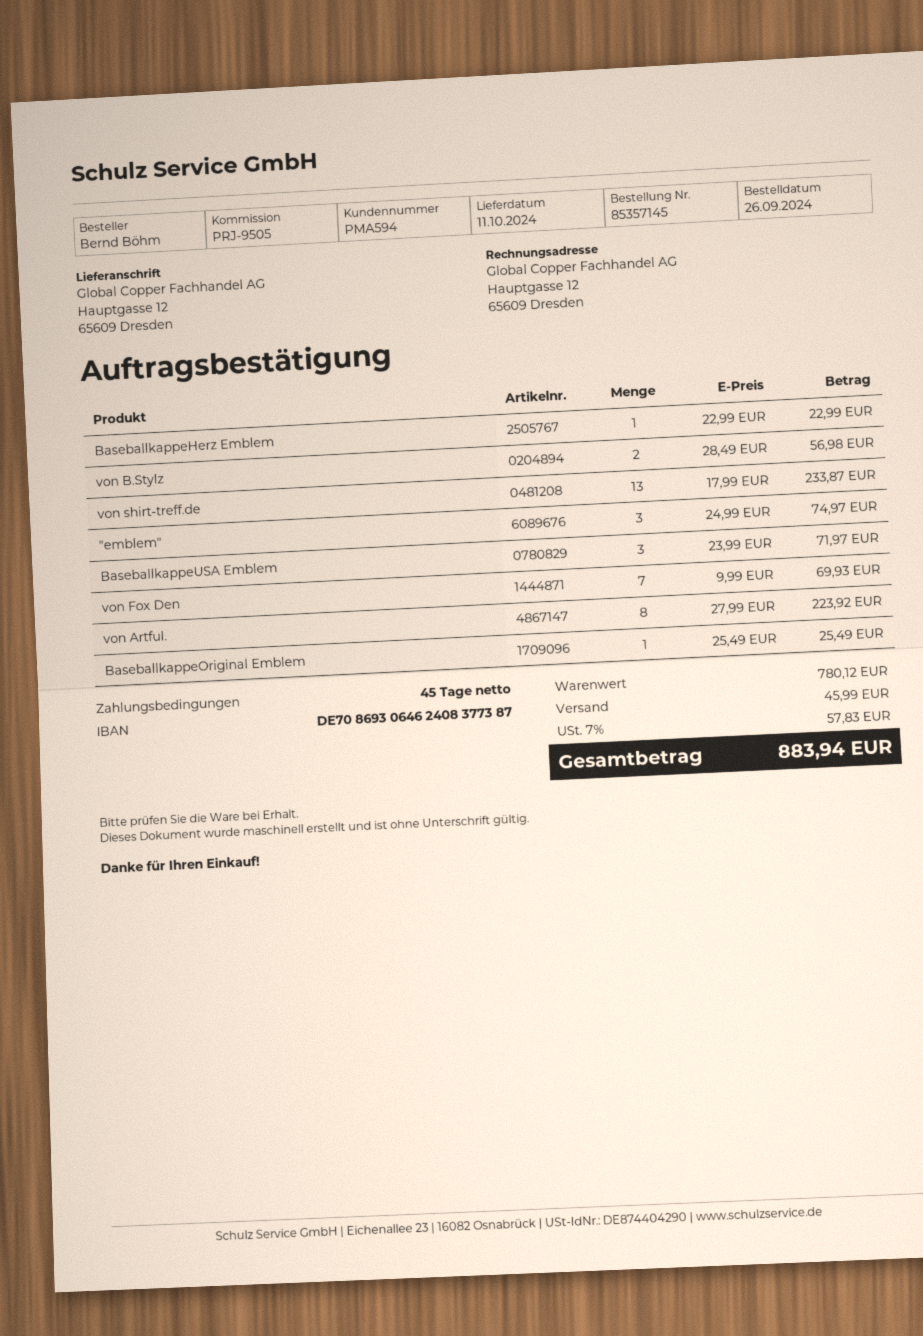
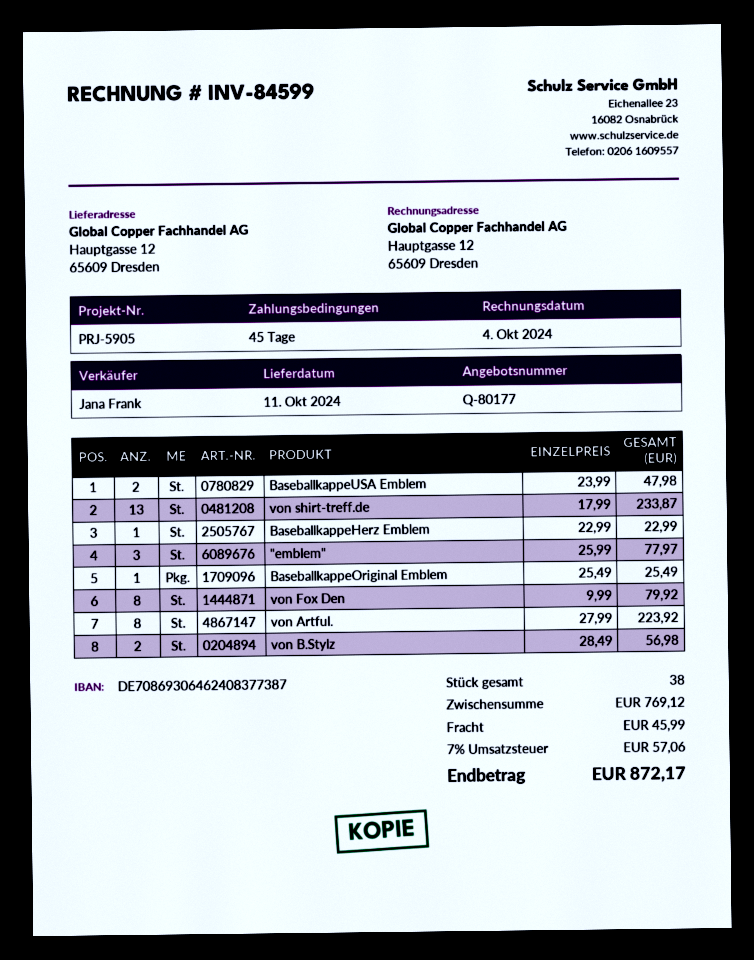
reference: PRJ-9505 -> PRJ-5905
"emblem": 3 x 24.99 = 74.97 -> 3 x 25.99 = 77.97
BaseballkappeUSA Emblem: 3 x 23.99 = 71.97 -> 2 x 23.99 = 47.98
von Fox Den: 7 x 9.99 = 69.93 -> 8 x 9.99 = 79.92
subtotal: 780.12 -> 769.12
tax: 7% = 57.83 -> 7% = 57.06
total: 883.94 -> 872.17

